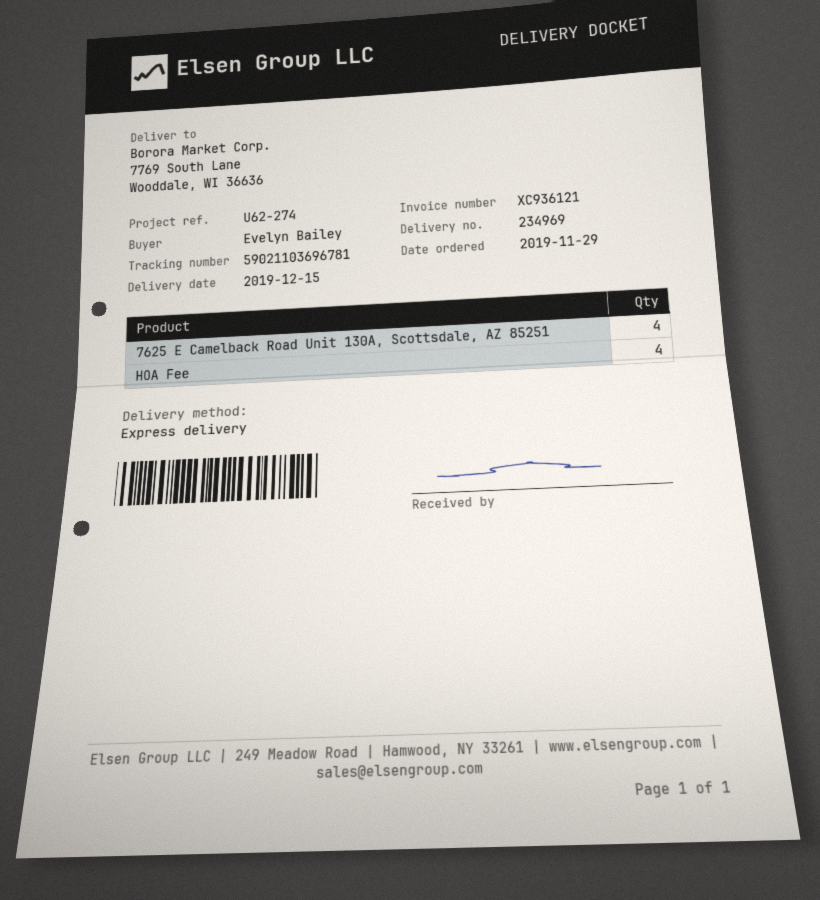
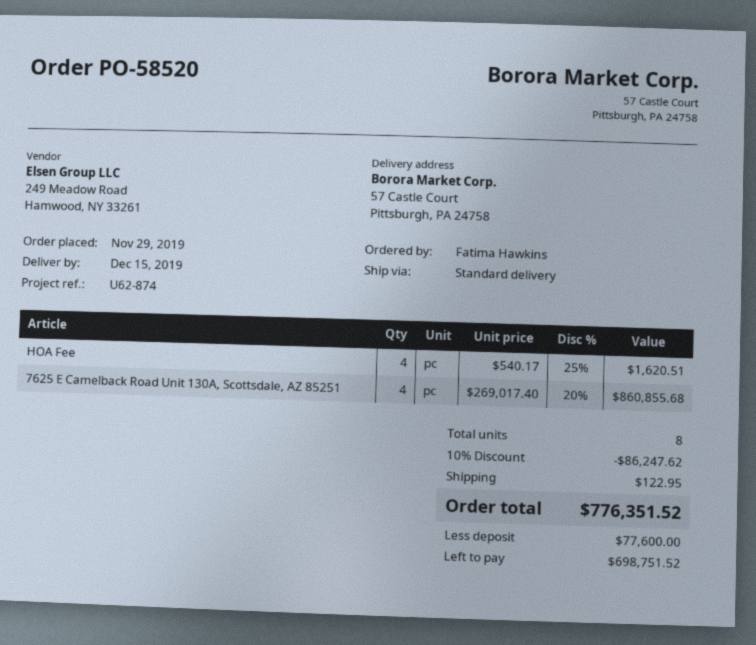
reference: U62-274 -> U62-874
ordered by: Evelyn Bailey -> Fatima Hawkins
shipping method: express -> standard
ship to: 7769 South Lane, Wooddale, WI 36636 -> 57 Castle Court, Pittsburgh, PA 24758

